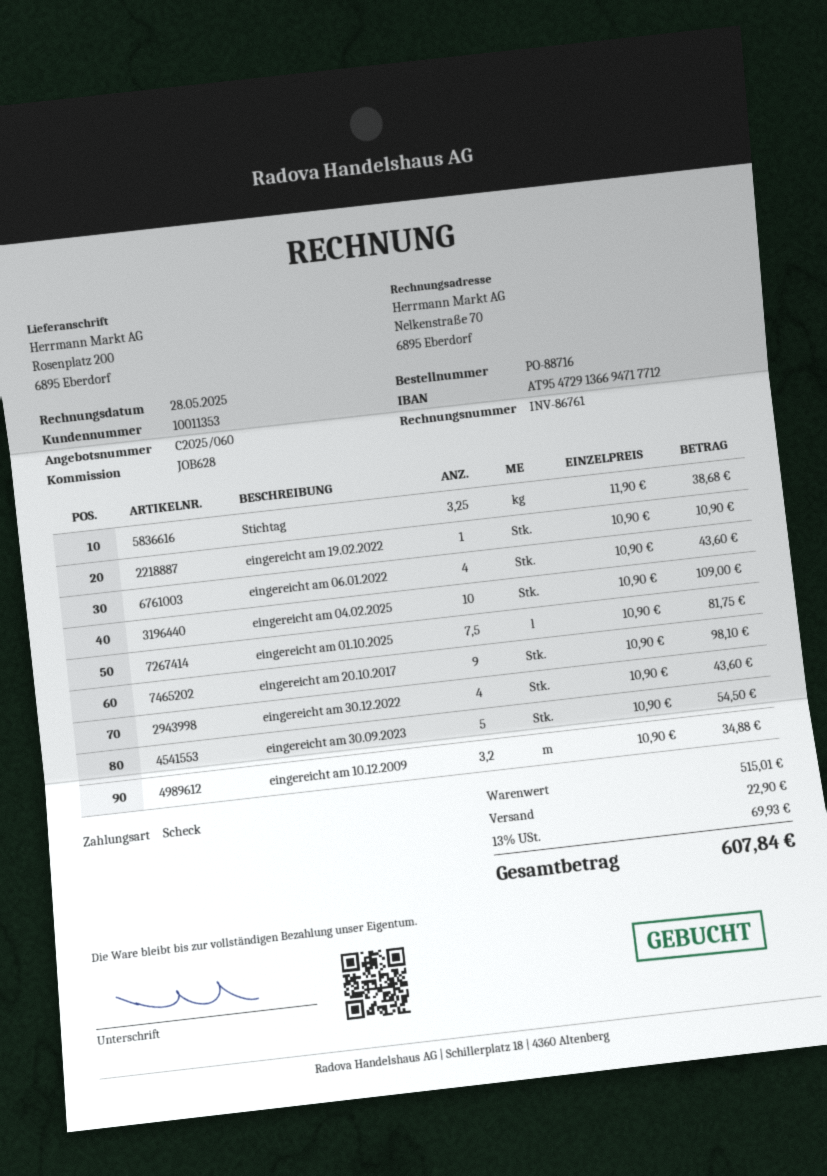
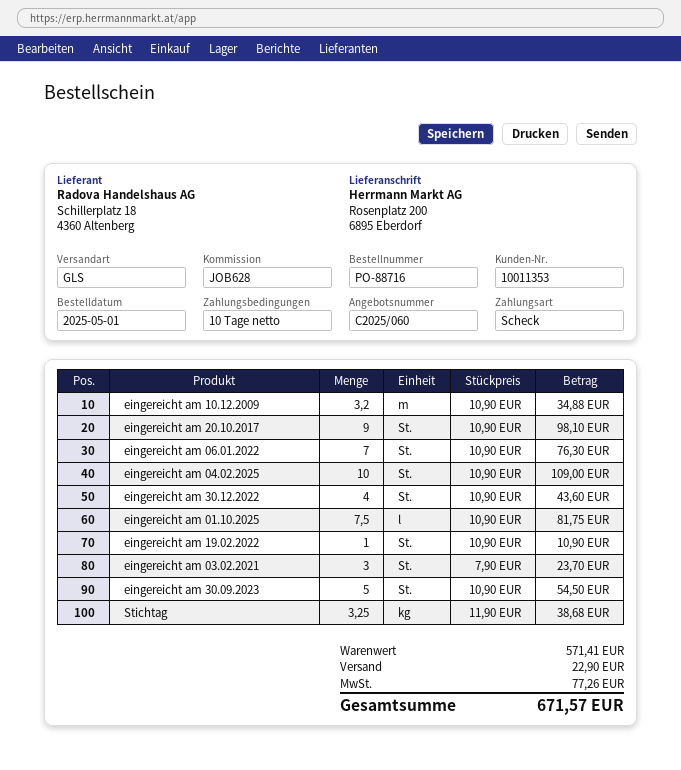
eingereicht am 06.01.2022: 4 x 10.90 = 43.60 -> 7 x 10.90 = 76.30
eingereicht am 03.02.2021: none -> 3 x 7.90 = 23.70
subtotal: 515.01 -> 571.41
tax: 69.93 -> 77.26
total: 607.84 -> 671.57

